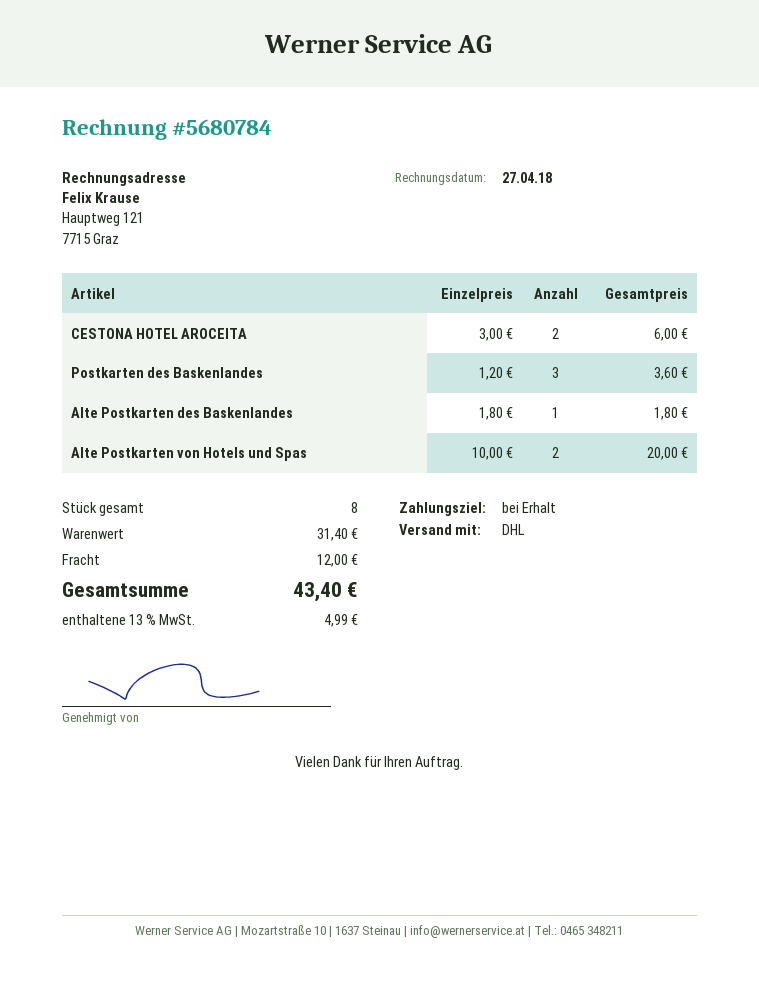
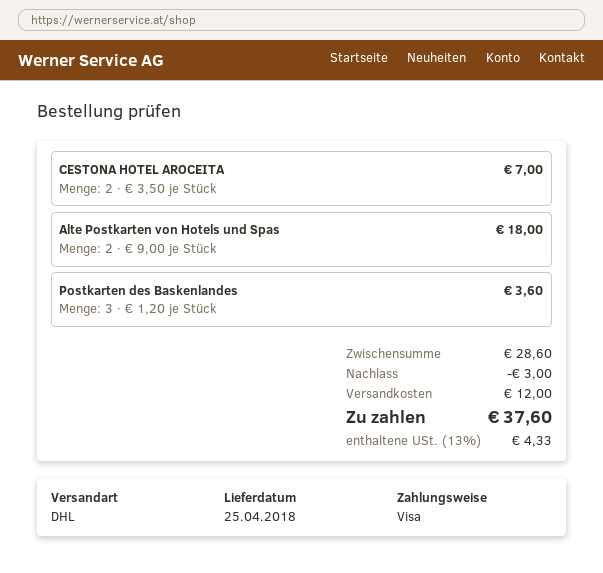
CESTONA HOTEL AROCEITA: 2 x 3.00 = 6.00 -> 2 x 3.50 = 7.00
Alte Postkarten des Baskenlandes: 1 x 1.80 = 1.80 -> none
Alte Postkarten von Hotels und Spas: 2 x 10.00 = 20.00 -> 2 x 9.00 = 18.00
subtotal: 31.40 -> 28.60
discount: none -> 3.00
tax: 13% = 4.99 -> 13% = 4.33
total: 43.40 -> 37.60

